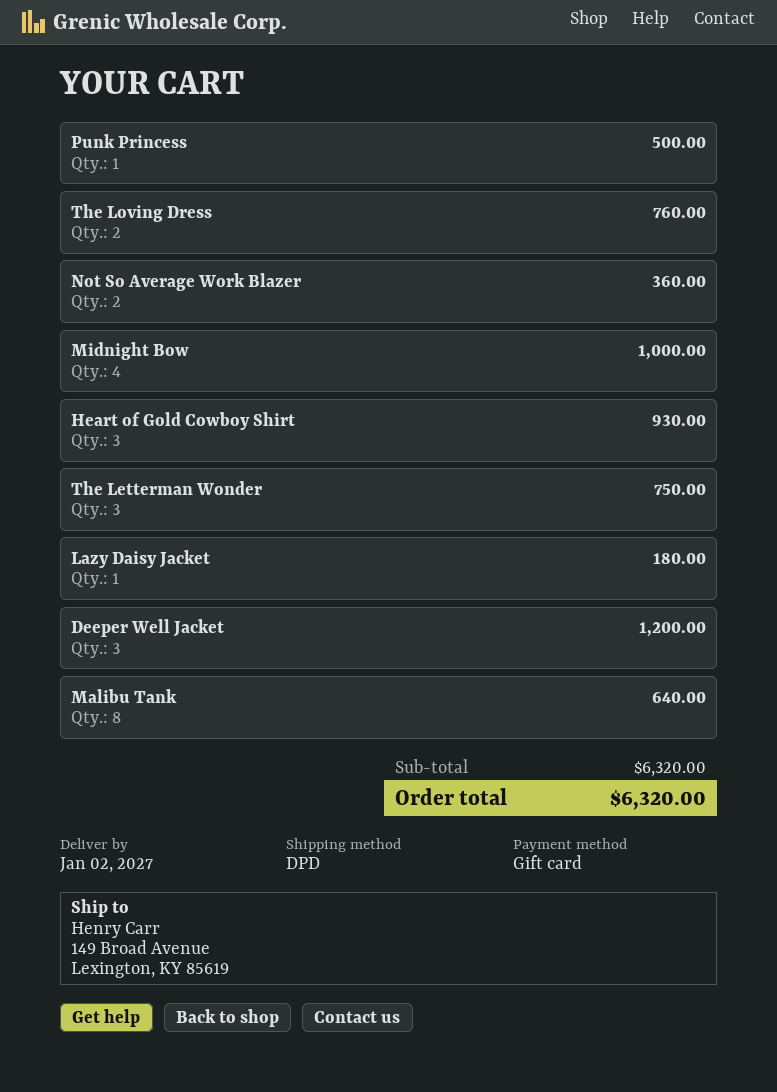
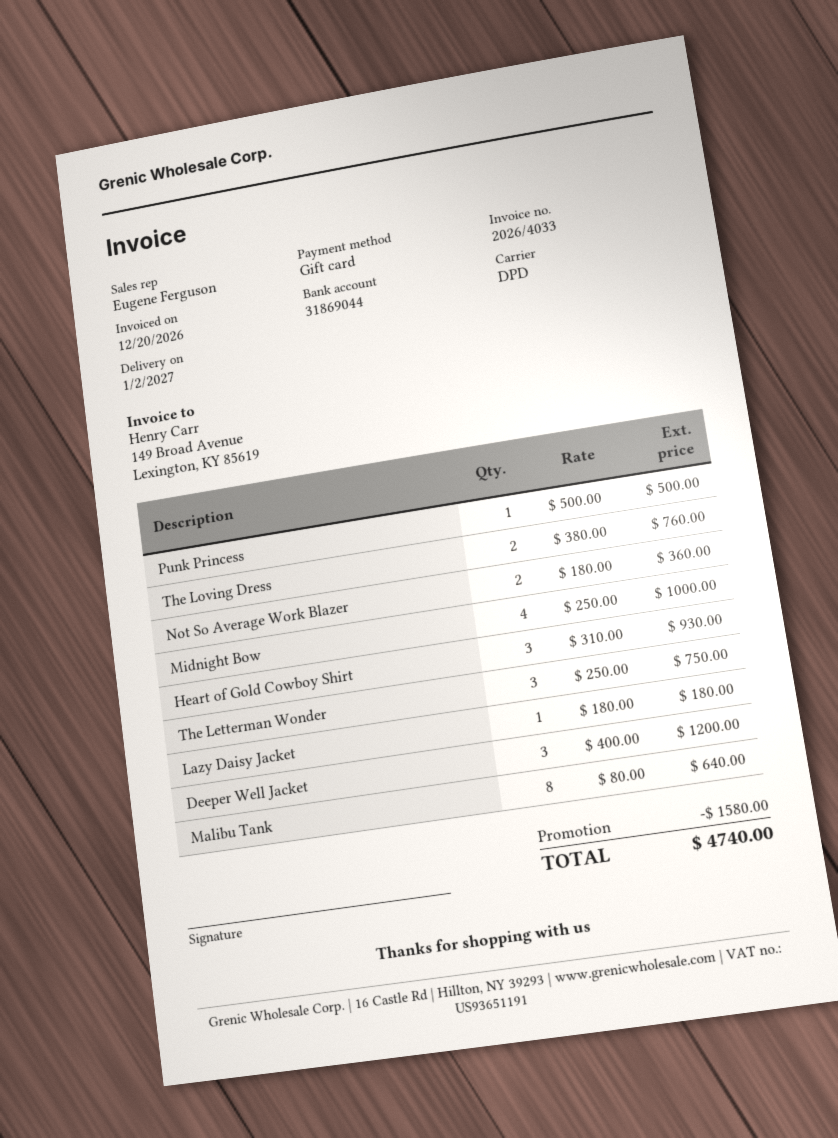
discount: none -> 1580.00
total: 6320.00 -> 4740.00

